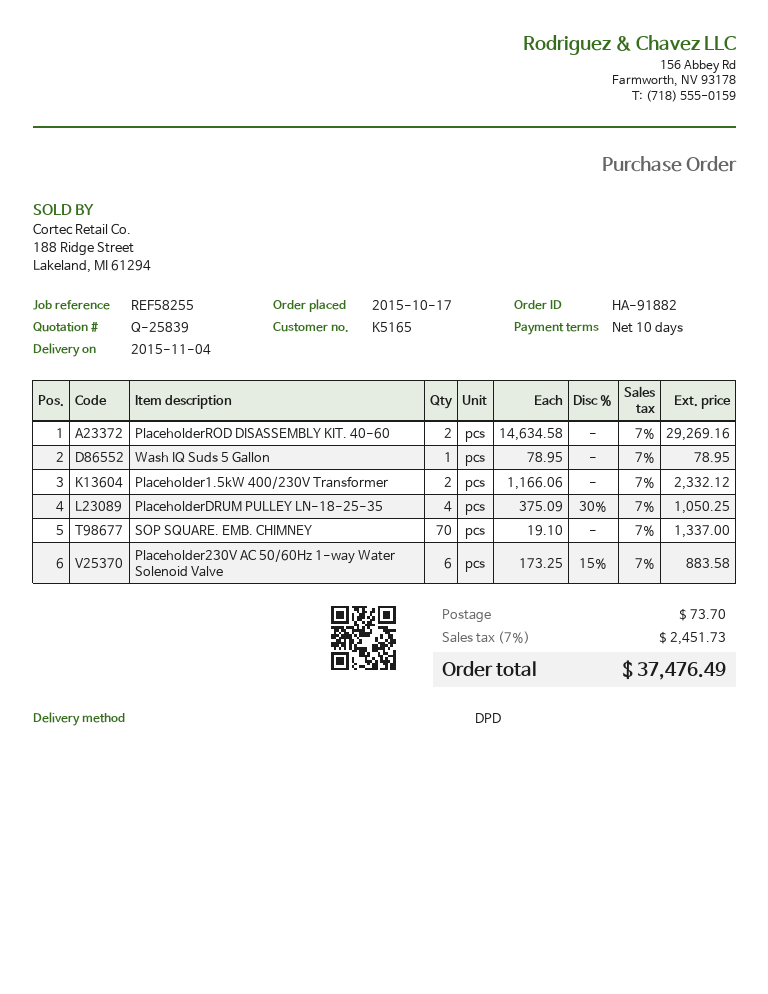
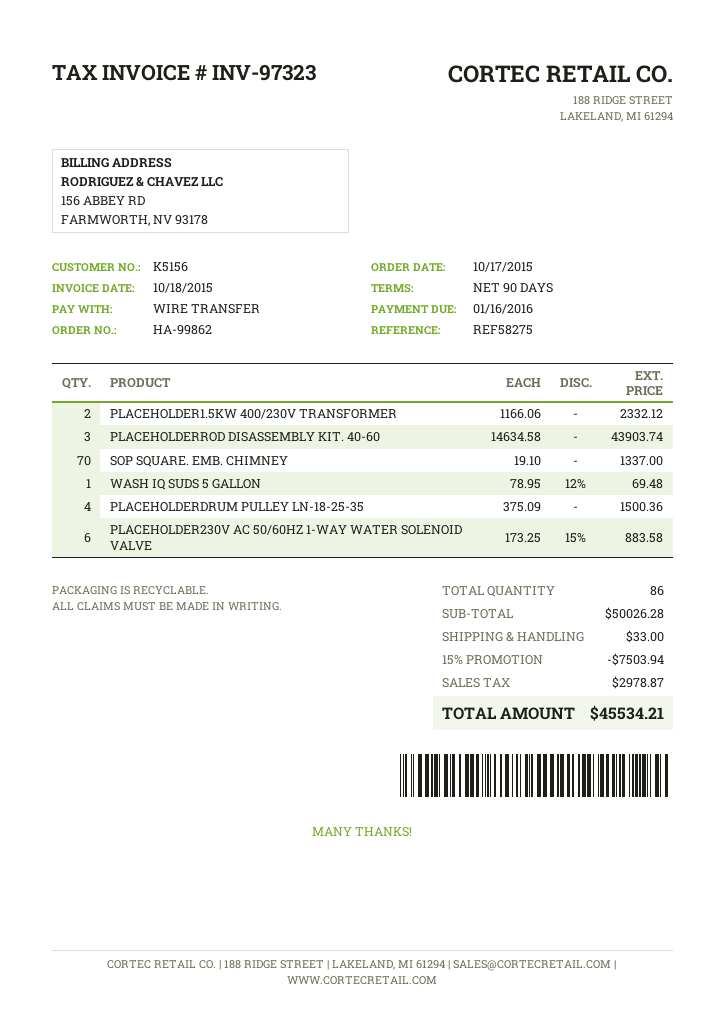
order number: HA-91882 -> HA-99862
payment terms: 10 days -> 90 days
customer number: K5165 -> K5156
reference: REF58255 -> REF58275
PlaceholderROD DISASSEMBLY KIT. 40-60: 2 x 14634.58 = 29269.16 -> 3 x 14634.58 = 43903.74
Wash IQ Suds 5 Gallon: 1 x 78.95 = 78.95 -> 1 x 78.95 - 12% = 69.48
PlaceholderDRUM PULLEY LN-18-25-35: 4 x 375.09 - 30% = 1050.25 -> 4 x 375.09 = 1500.36
discount: none -> 15% = 7503.94
shipping: 73.70 -> 33.00
tax: 2451.73 -> 2978.87
total: 37476.49 -> 45534.21

